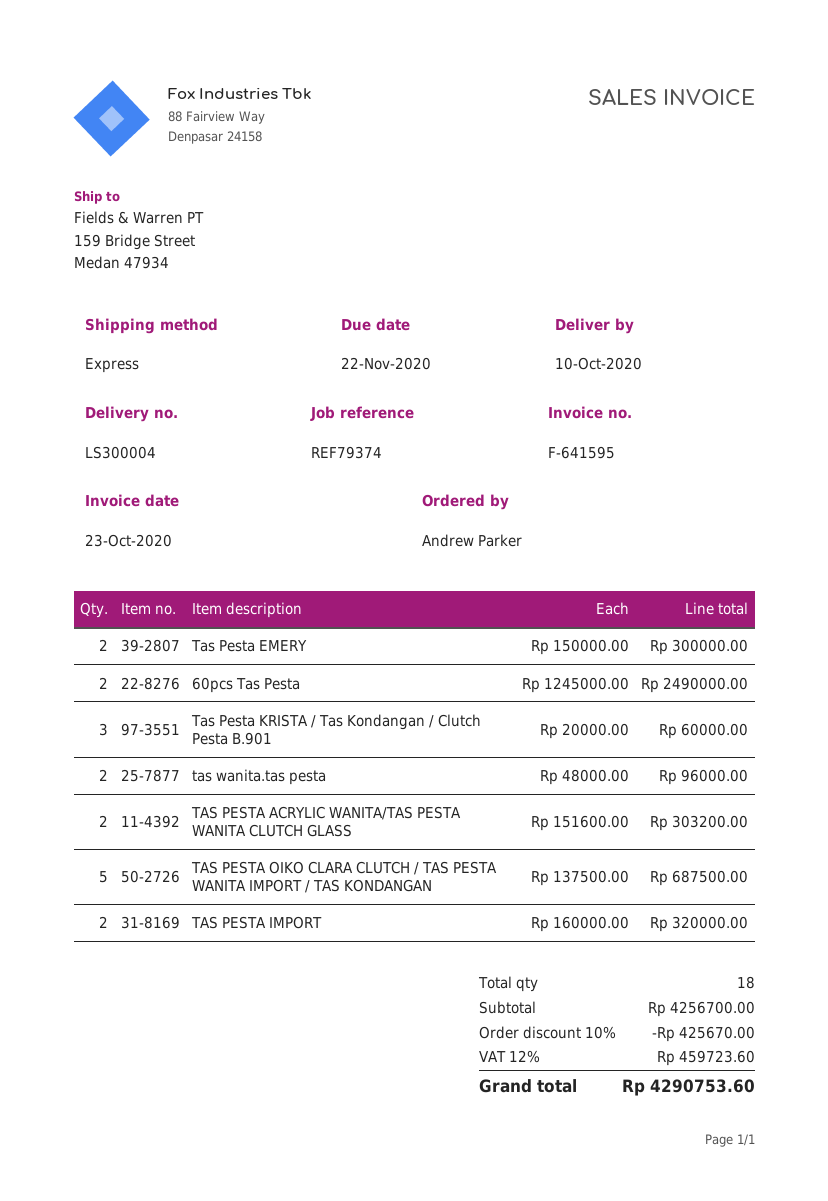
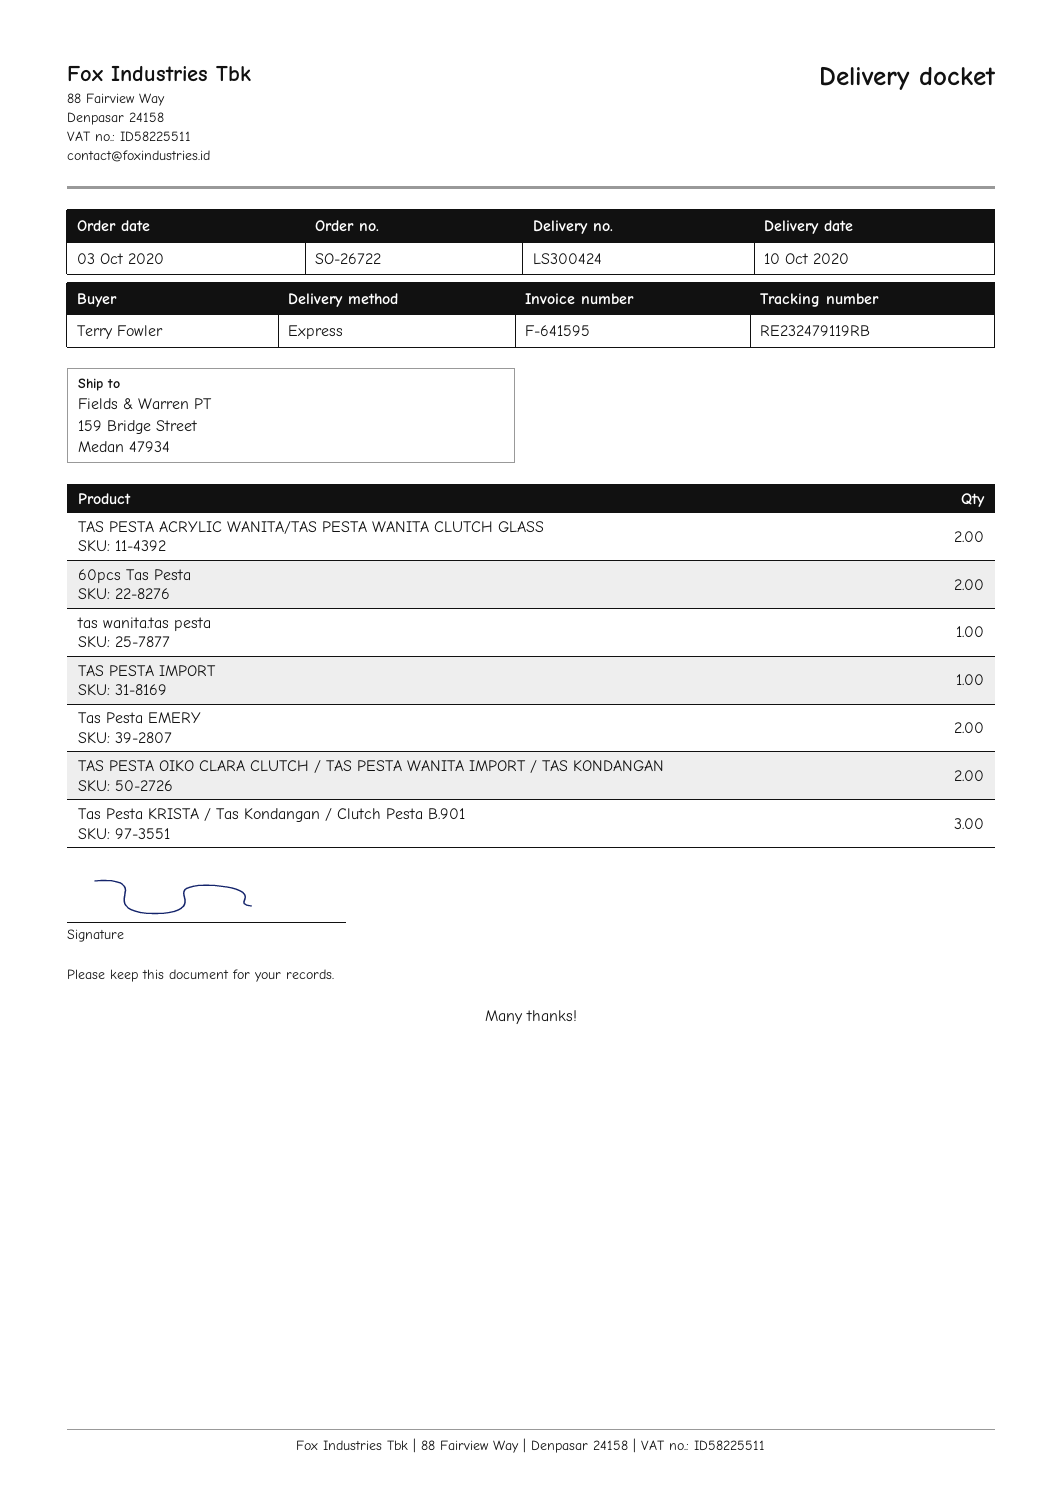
delivery note number: LS300004 -> LS300424
ordered by: Andrew Parker -> Terry Fowler
tas wanita.tas pesta: 2 -> 1
TAS PESTA OIKO CLARA CLUTCH / TAS PESTA WANITA IMPORT / TAS KONDANGAN: 5 -> 2
TAS PESTA IMPORT: 2 -> 1

